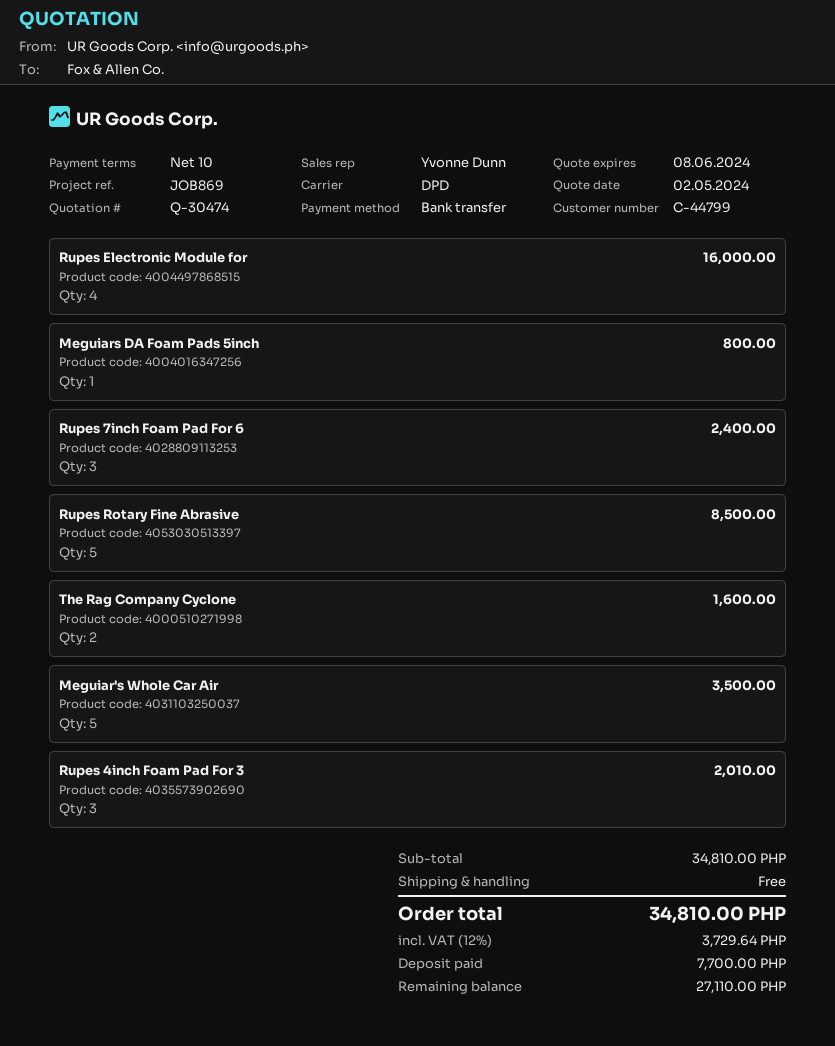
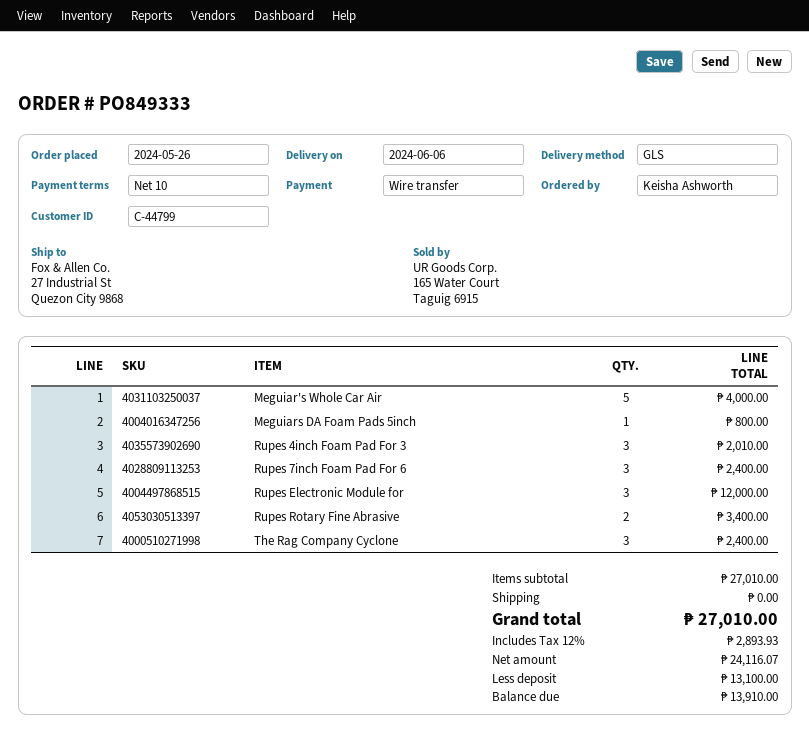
shipping method: DPD -> GLS
Rupes Electronic Module for: 4 for 16000.00 -> 3 for 12000.00
Rupes Rotary Fine Abrasive: 5 for 8500.00 -> 2 for 3400.00
The Rag Company Cyclone: 2 for 1600.00 -> 3 for 2400.00
Meguiar's Whole Car Air: 5 for 3500.00 -> 5 for 4000.00
subtotal: 34810.00 -> 27010.00
tax: 12% = 3729.64 -> 12% = 2893.93
total: 34810.00 -> 27010.00
deposit: 7700.00 -> 13100.00
balance: 27110.00 -> 13910.00

